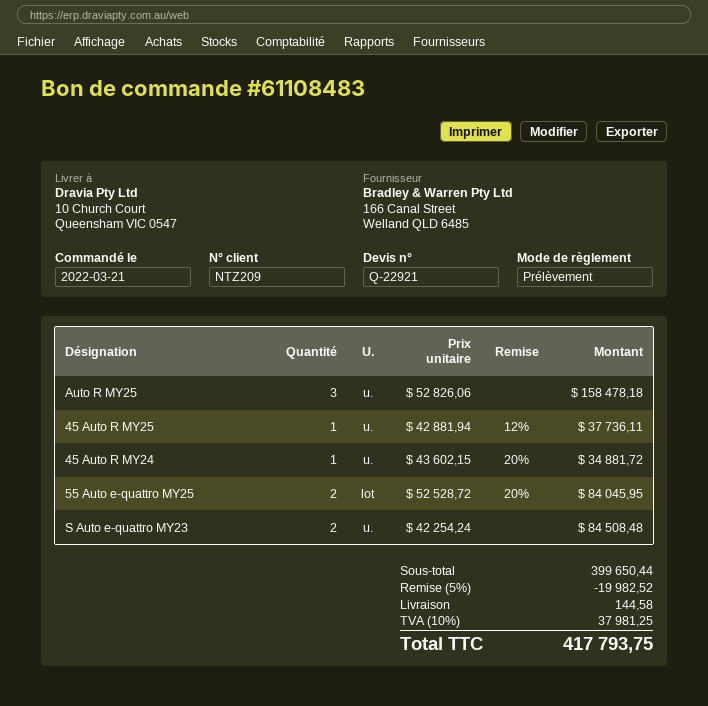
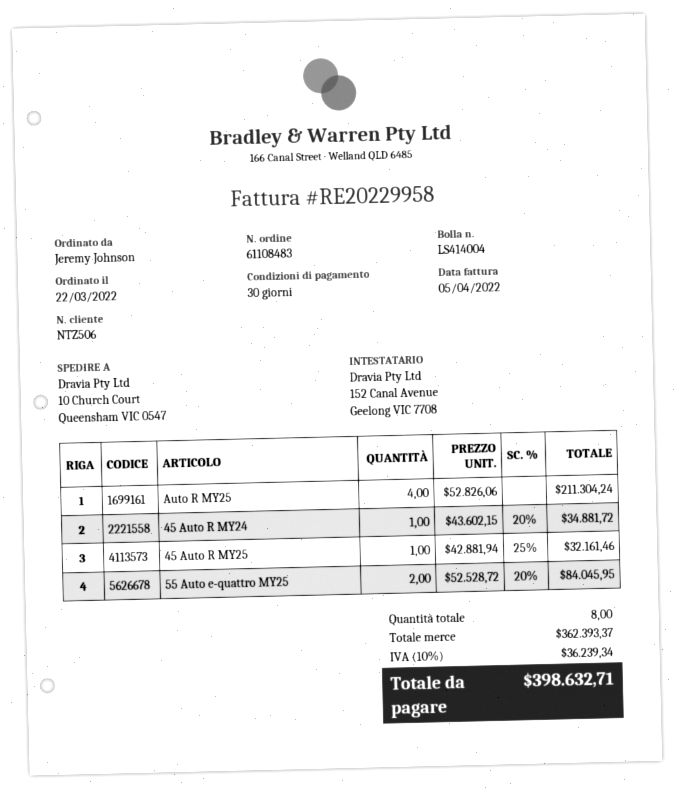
order date: 2022-03-21 -> 2022-03-22
customer number: NTZ209 -> NTZ506
Auto R MY25: 3 x 52826.06 = 158478.18 -> 4 x 52826.06 = 211304.24
45 Auto R MY25: 1 x 42881.94 - 12% = 37736.11 -> 1 x 42881.94 - 25% = 32161.46
S Auto e-quattro MY23: 2 x 42254.24 = 84508.48 -> none
subtotal: 399650.44 -> 362393.37
discount: 5% = 19982.52 -> none
shipping: 144.58 -> none
tax: 10% = 37981.25 -> 10% = 36239.34
total: 417793.75 -> 398632.71

